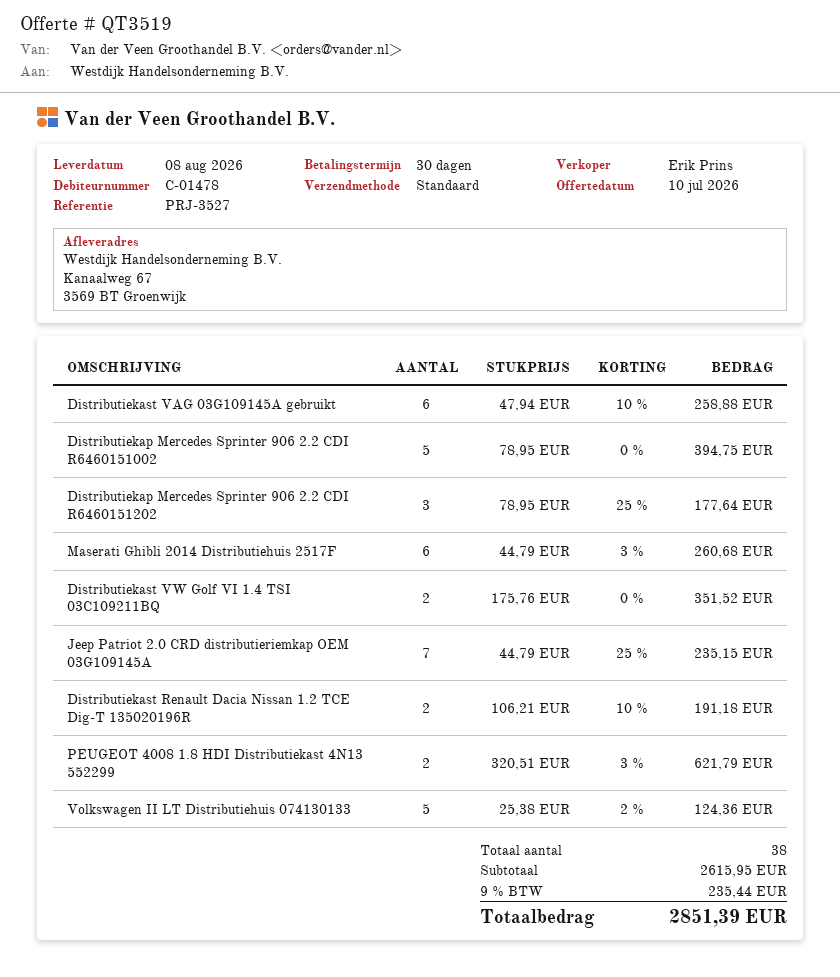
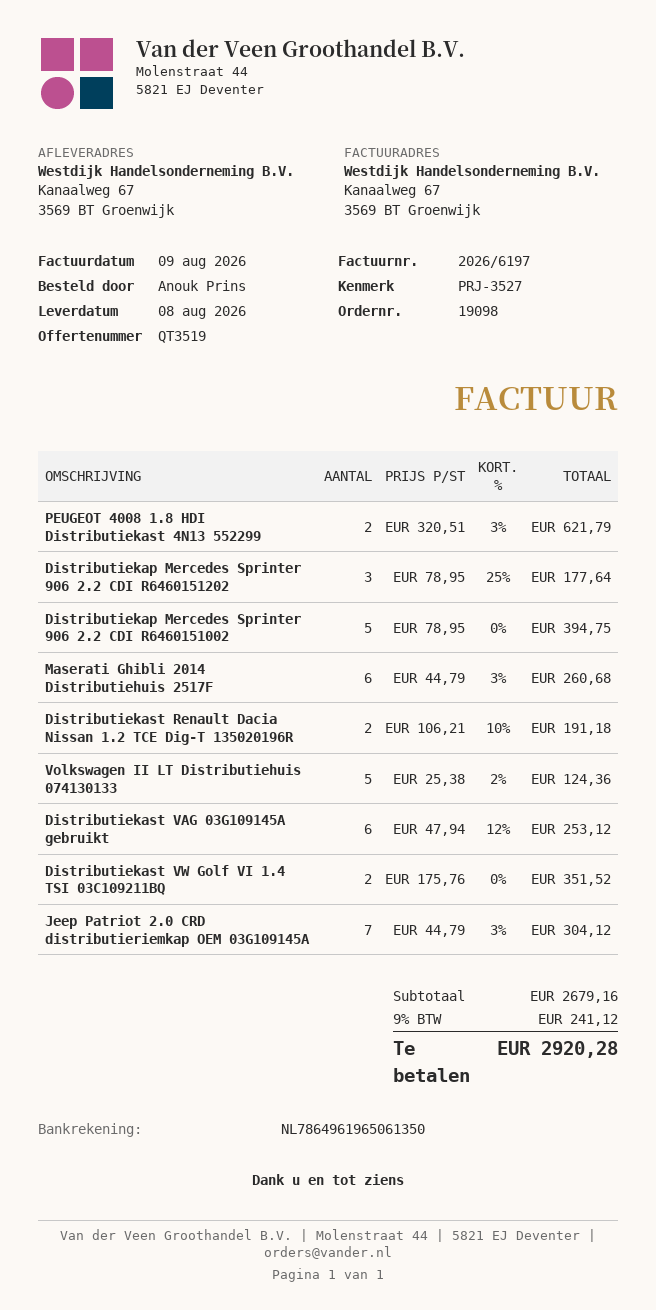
Distributiekast VAG 03G109145A gebruikt: 6 x 47.94 - 10% = 258.88 -> 6 x 47.94 - 12% = 253.12
Jeep Patriot 2.0 CRD distributieriemkap OEM 03G109145A: 7 x 44.79 - 25% = 235.15 -> 7 x 44.79 - 3% = 304.12
subtotal: 2615.95 -> 2679.16
tax: 9% = 235.44 -> 9% = 241.12
total: 2851.39 -> 2920.28

